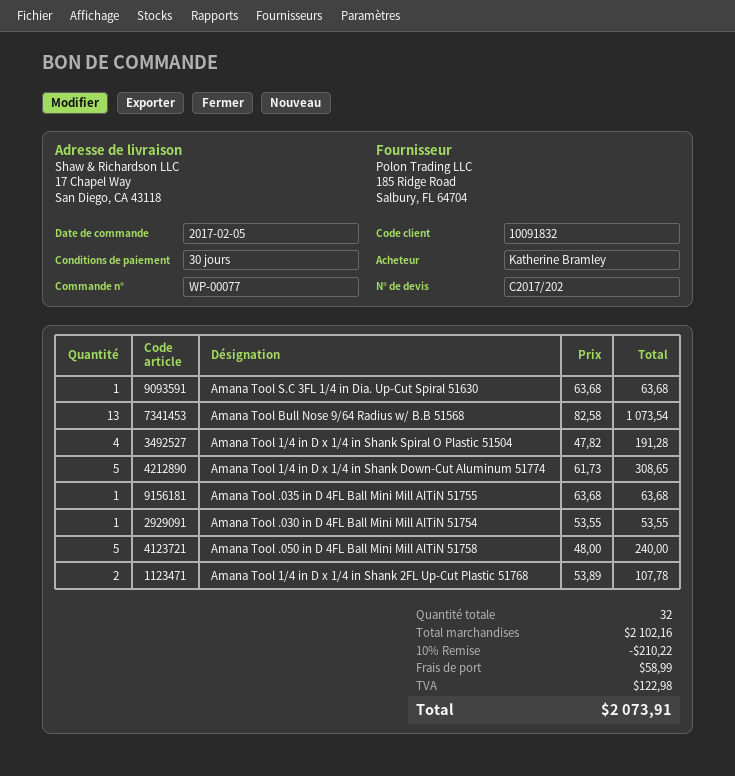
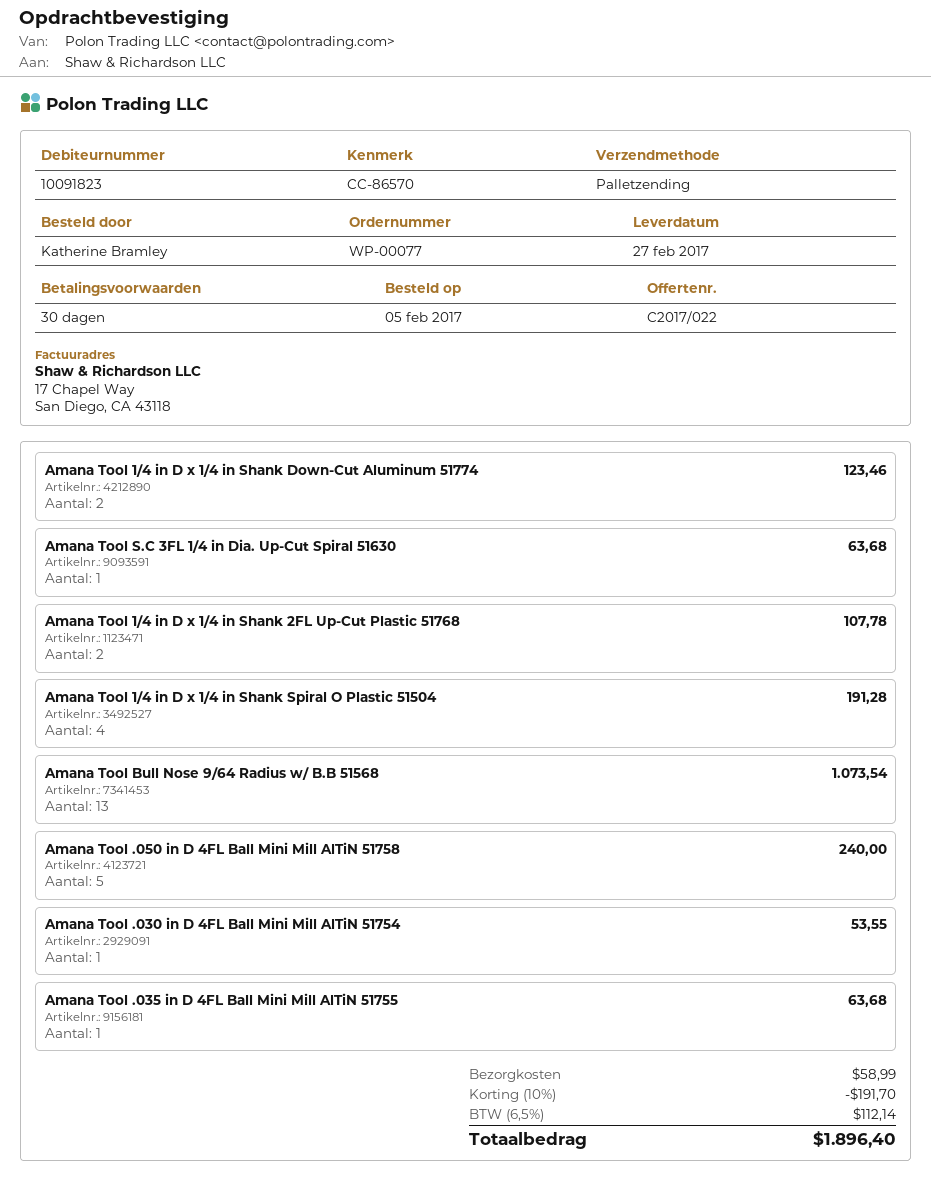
quote number: C2017/202 -> C2017/022
customer number: 10091832 -> 10091823
Amana Tool 1/4 in D x 1/4 in Shank Down-Cut Aluminum 51774: 5 for 308.65 -> 2 for 123.46
discount: 10% = 210.22 -> 10% = 191.70
tax: 122.98 -> 112.14
total: 2073.91 -> 1896.40

